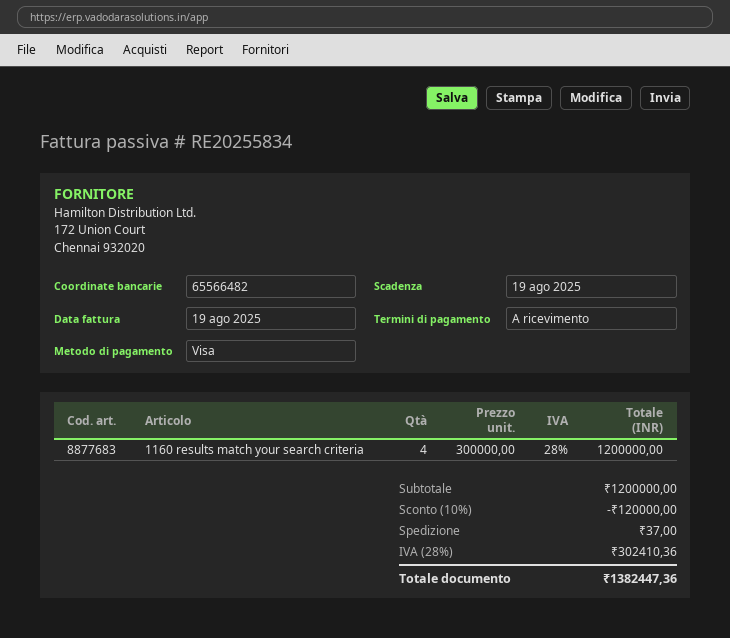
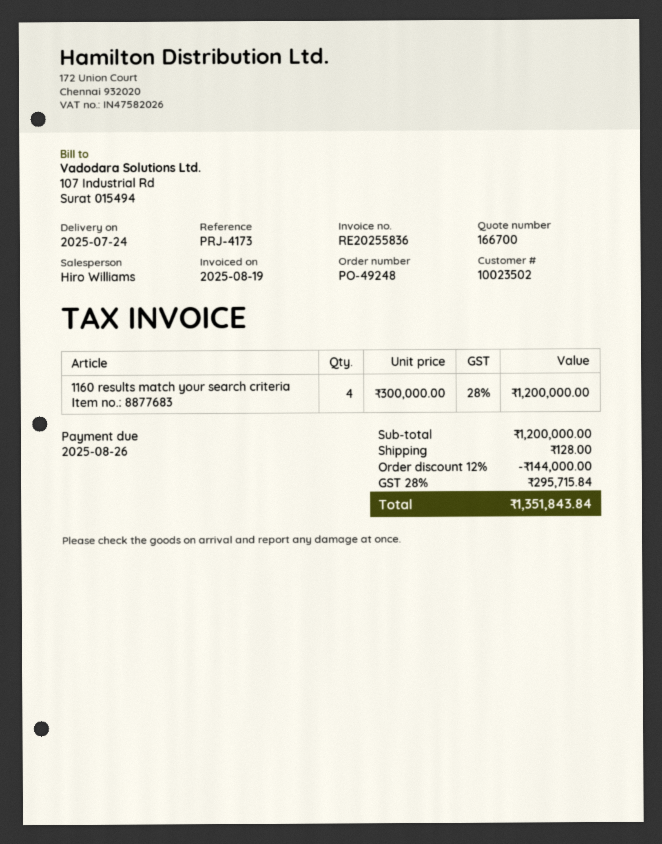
invoice number: RE20255834 -> RE20255836
due date: 2025-08-19 -> 2025-08-26
discount: 10% = 120000.00 -> 12% = 144000.00
shipping: 37.00 -> 128.00
tax: 28% = 302410.36 -> 28% = 295715.84
total: 1382447.36 -> 1351843.84

